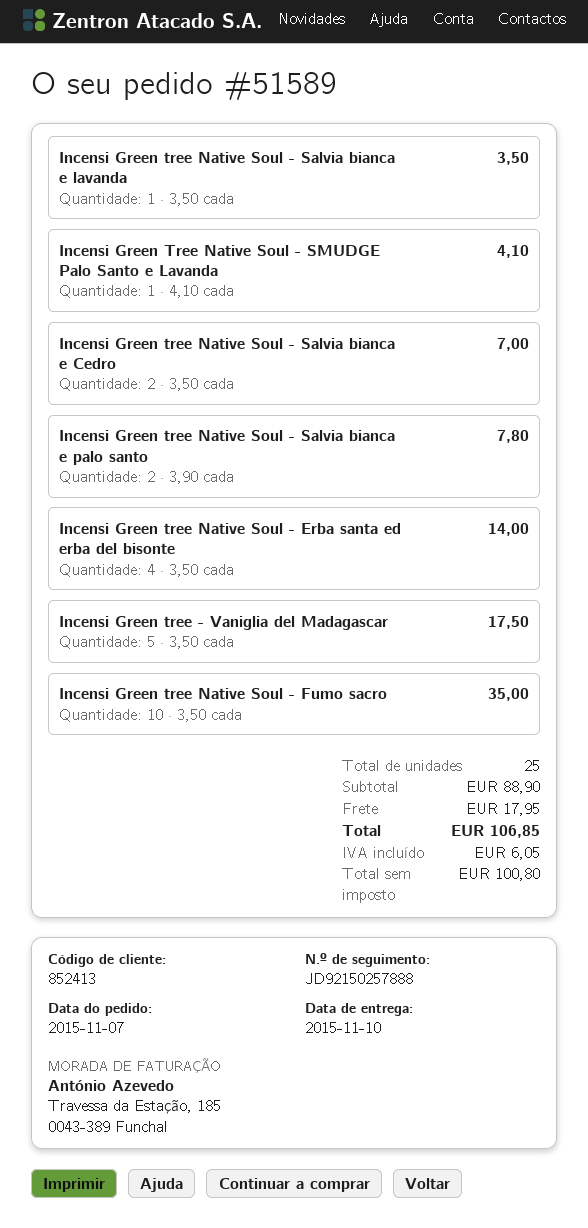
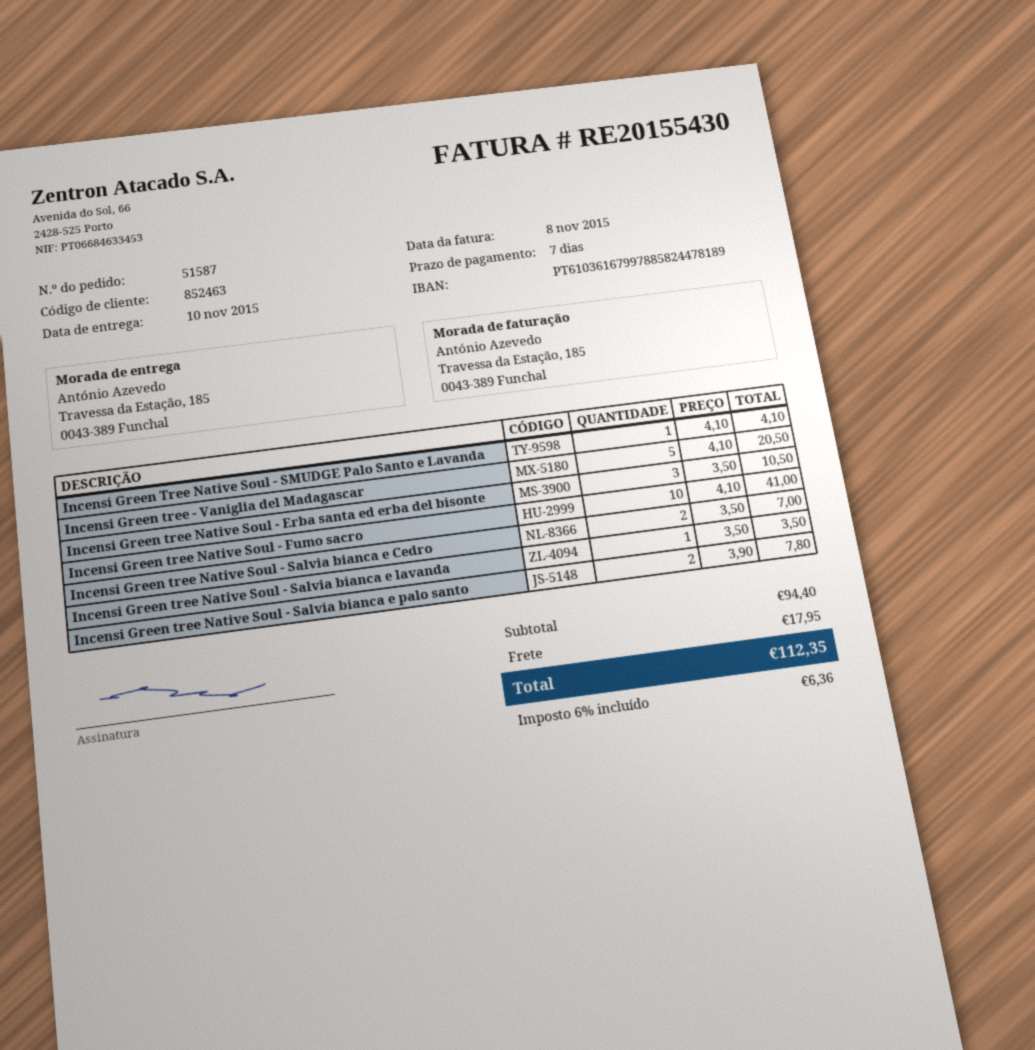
order number: 51589 -> 51587
customer number: 852413 -> 852463
Incensi Green tree Native Soul - Erba santa ed erba del bisonte: 4 x 3.50 = 14.00 -> 3 x 3.50 = 10.50
Incensi Green tree - Vaniglia del Madagascar: 5 x 3.50 = 17.50 -> 5 x 4.10 = 20.50
Incensi Green tree Native Soul - Fumo sacro: 10 x 3.50 = 35.00 -> 10 x 4.10 = 41.00
subtotal: 88.90 -> 94.40
tax: 6.05 -> 6.36
total: 106.85 -> 112.35

